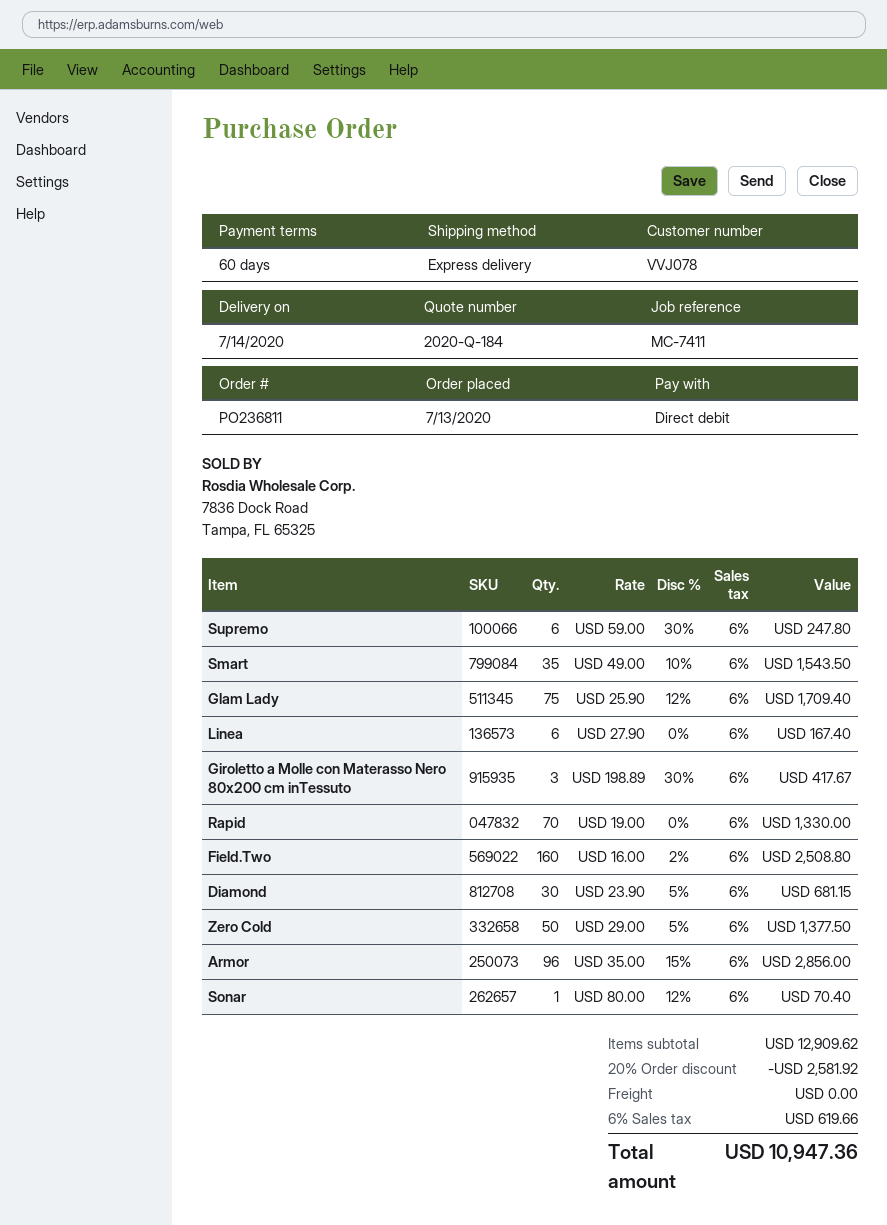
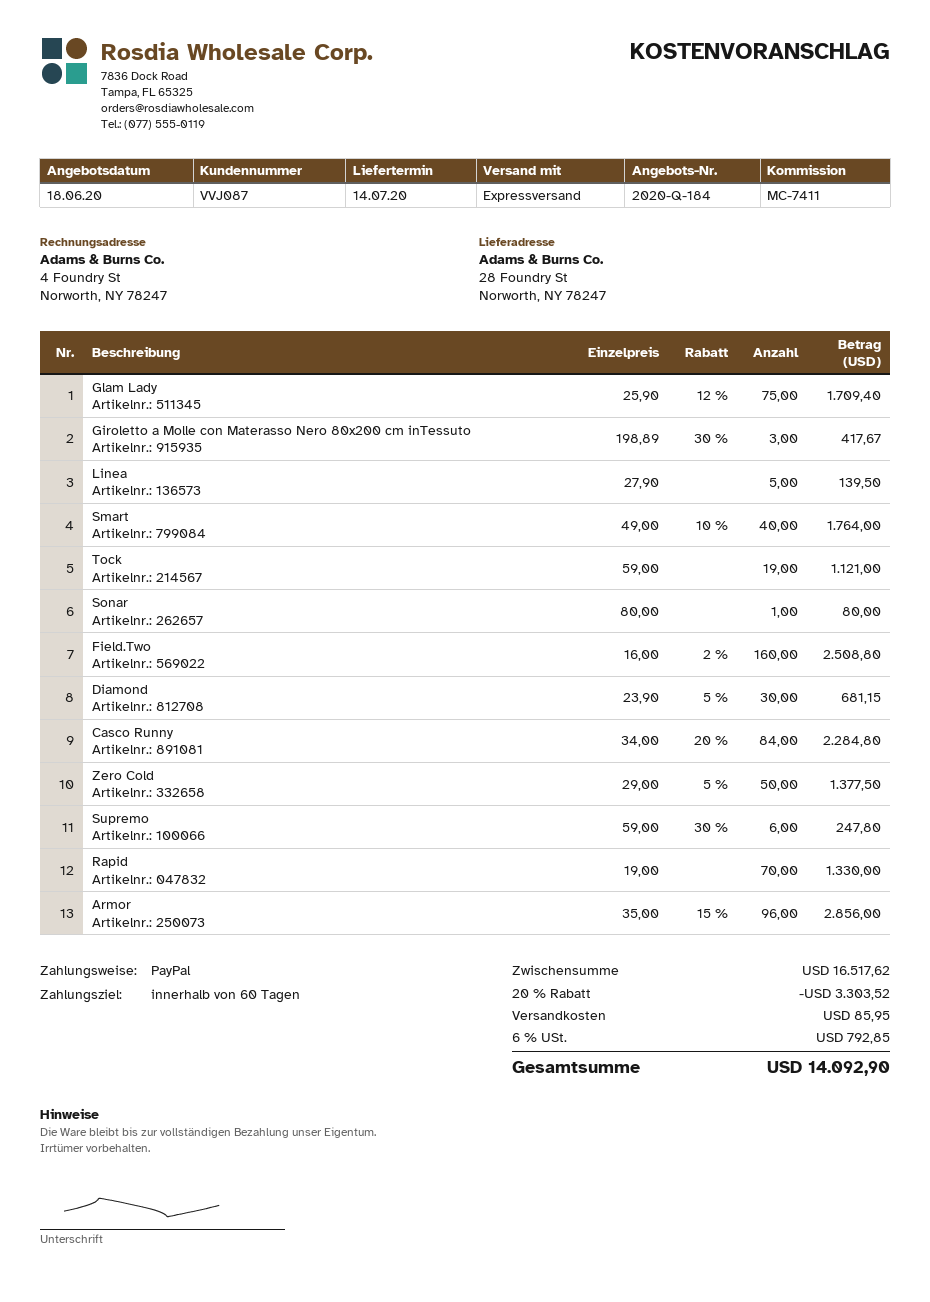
customer number: VVJ078 -> VVJ087
payment method: direct debit -> PayPal
Smart: 35 x 49.00 - 10% = 1543.50 -> 40 x 49.00 - 10% = 1764.00
Linea: 6 x 27.90 = 167.40 -> 5 x 27.90 = 139.50
Sonar: 1 x 80.00 - 12% = 70.40 -> 1 x 80.00 = 80.00
Tock: none -> 19 x 59.00 = 1121.00
Casco Runny: none -> 84 x 34.00 - 20% = 2284.80
subtotal: 12909.62 -> 16517.62
discount: 20% = 2581.92 -> 20% = 3303.52
shipping: 0.00 -> 85.95
tax: 6% = 619.66 -> 6% = 792.85
total: 10947.36 -> 14092.90

